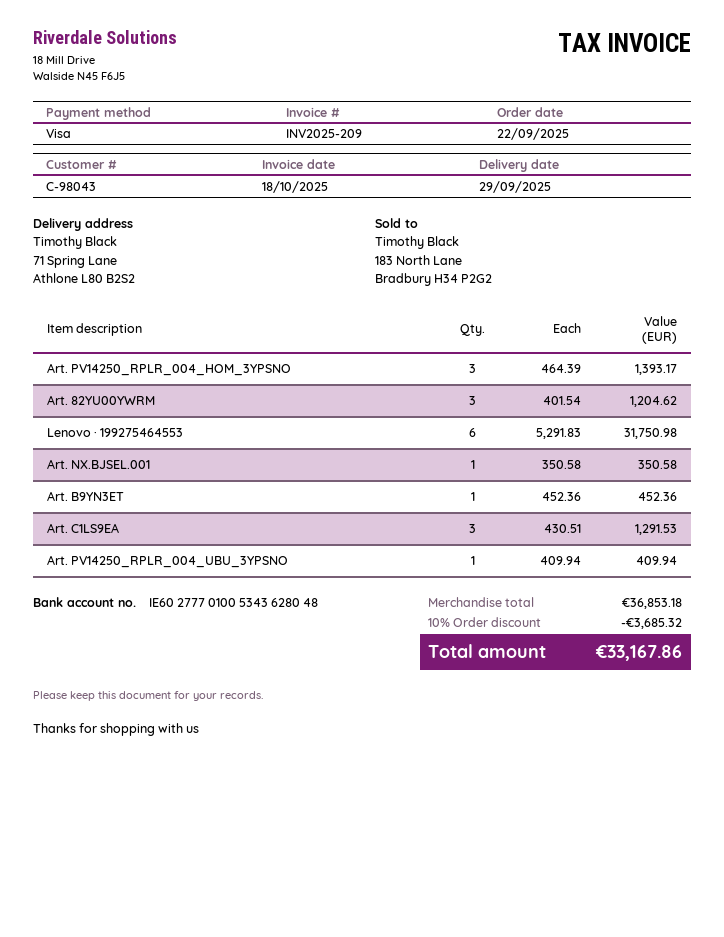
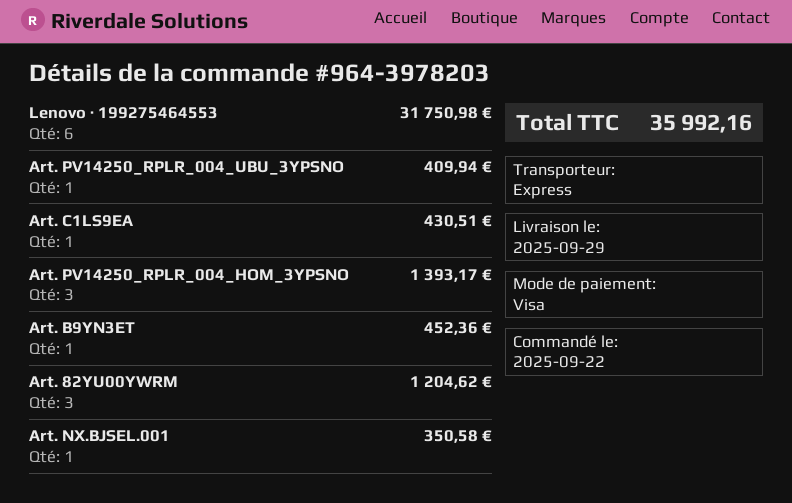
Art. C1LS9EA: 3 for 1291.53 -> 1 for 430.51
discount: 10% = 3685.32 -> none
total: 33167.86 -> 35992.16

